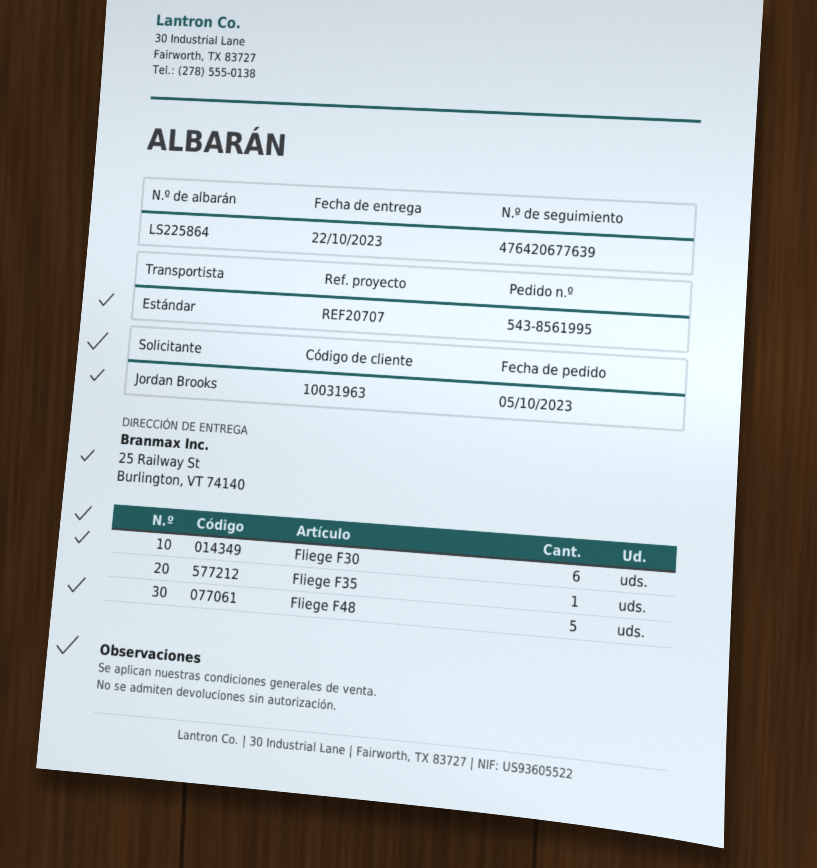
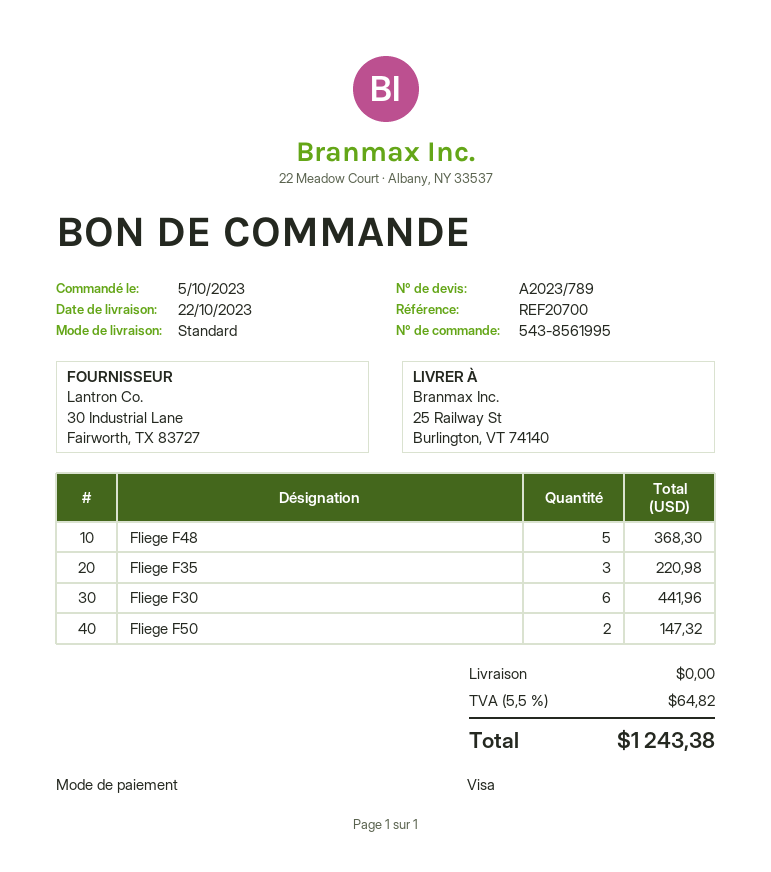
reference: REF20707 -> REF20700
Fliege F35: 1 -> 3
Fliege F50: none -> 2

